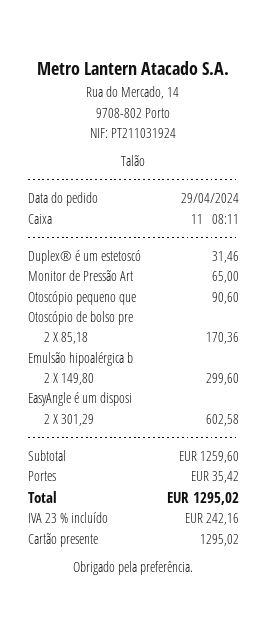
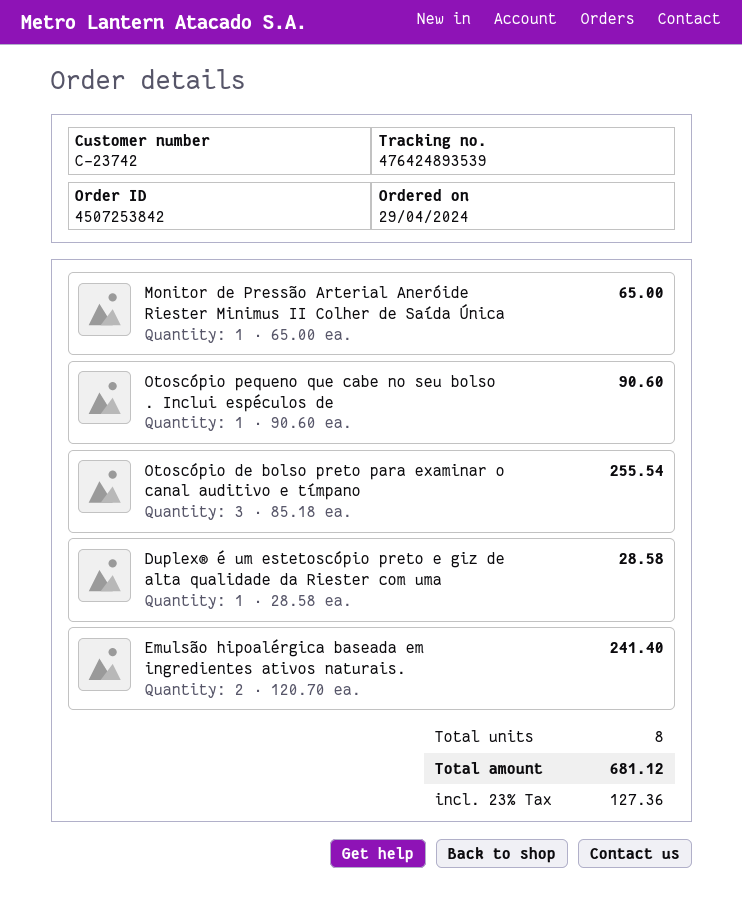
Duplex® é um estetoscó: 1 x 31.46 = 31.46 -> 1 x 28.58 = 28.58
Otoscópio de bolso pre: 2 x 85.18 = 170.36 -> 3 x 85.18 = 255.54
Emulsão hipoalérgica b: 2 x 149.80 = 299.60 -> 2 x 120.70 = 241.40
EasyAngle é um disposi: 2 x 301.29 = 602.58 -> none
shipping: 35.42 -> none
tax: 23% = 242.16 -> 23% = 127.36
total: 1295.02 -> 681.12

